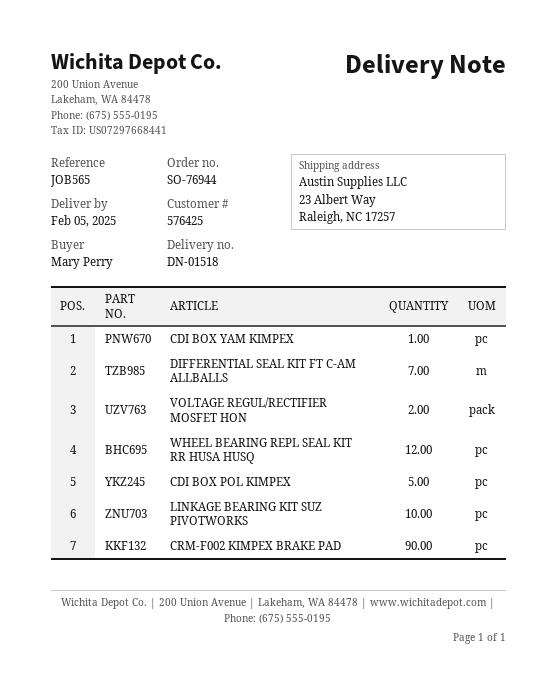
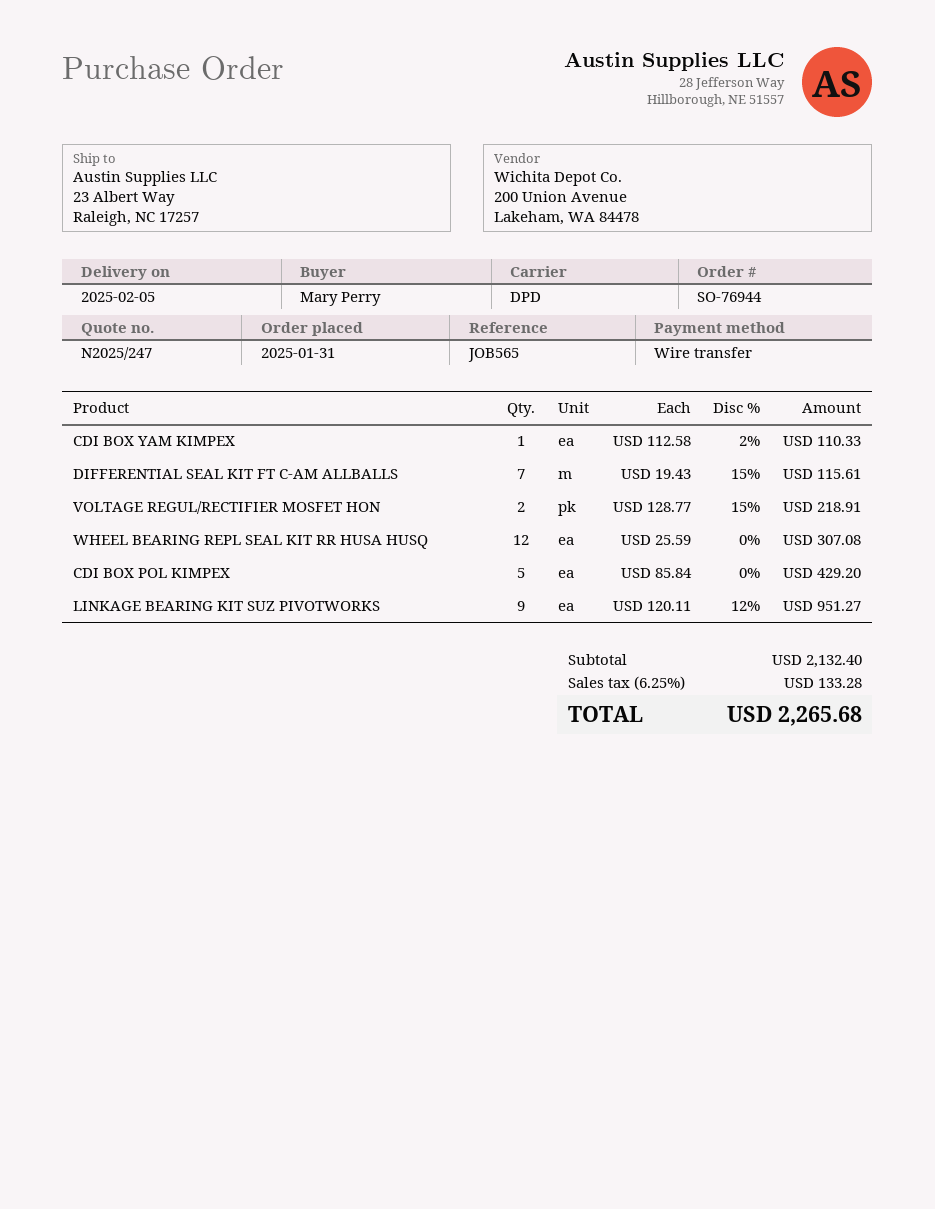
LINKAGE BEARING KIT SUZ PIVOTWORKS: 10 -> 9
CRM-F002 KIMPEX BRAKE PAD: 90 -> none

